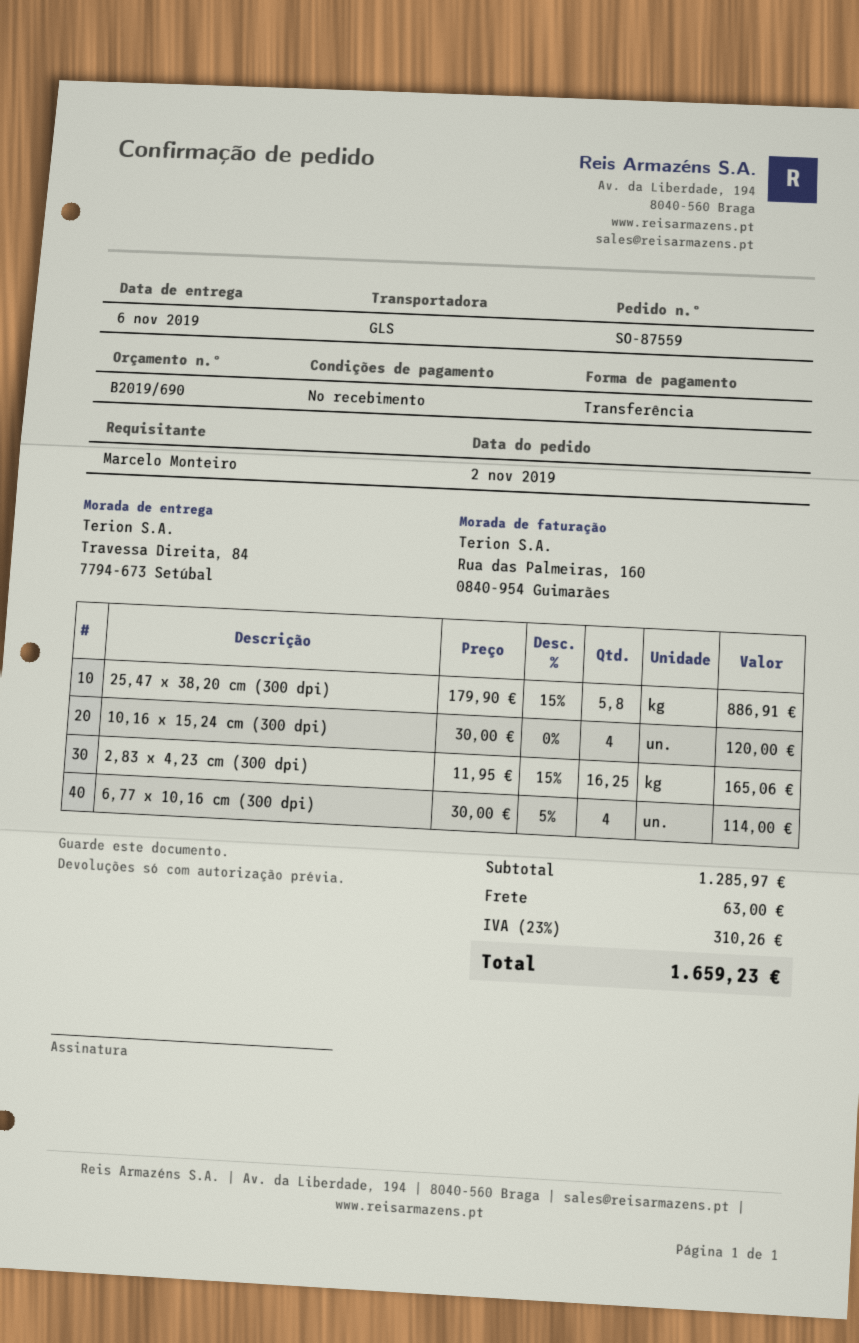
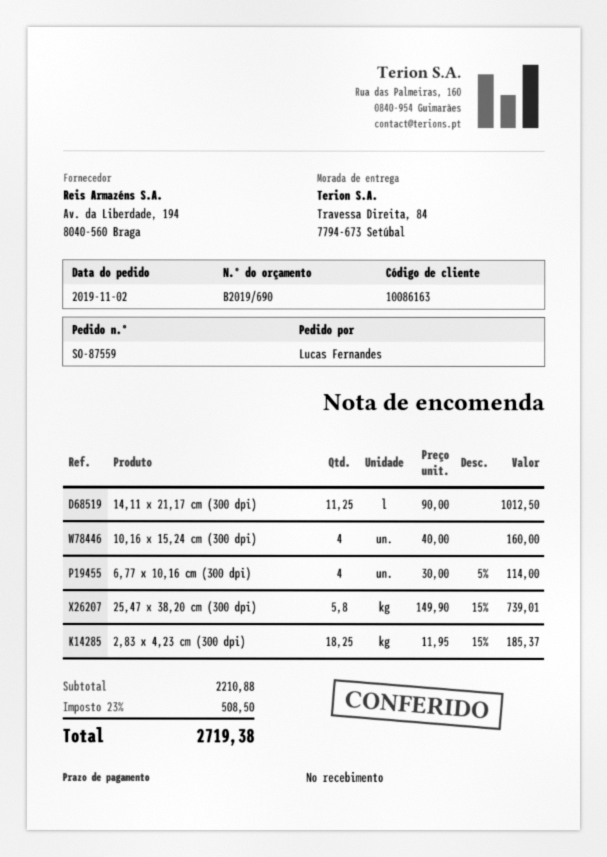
ordered by: Marcelo Monteiro -> Lucas Fernandes
25,47 x 38,20 cm (300 dpi): 5.8 x 179.90 - 15% = 886.91 -> 5.8 x 149.90 - 15% = 739.01
10,16 x 15,24 cm (300 dpi): 4 x 30.00 = 120.00 -> 4 x 40.00 = 160.00
2,83 x 4,23 cm (300 dpi): 16.25 x 11.95 - 15% = 165.06 -> 18.25 x 11.95 - 15% = 185.37
14,11 x 21,17 cm (300 dpi): none -> 11.25 x 90.00 = 1012.50
subtotal: 1285.97 -> 2210.88
shipping: 63.00 -> none
tax: 23% = 310.26 -> 23% = 508.50
total: 1659.23 -> 2719.38

